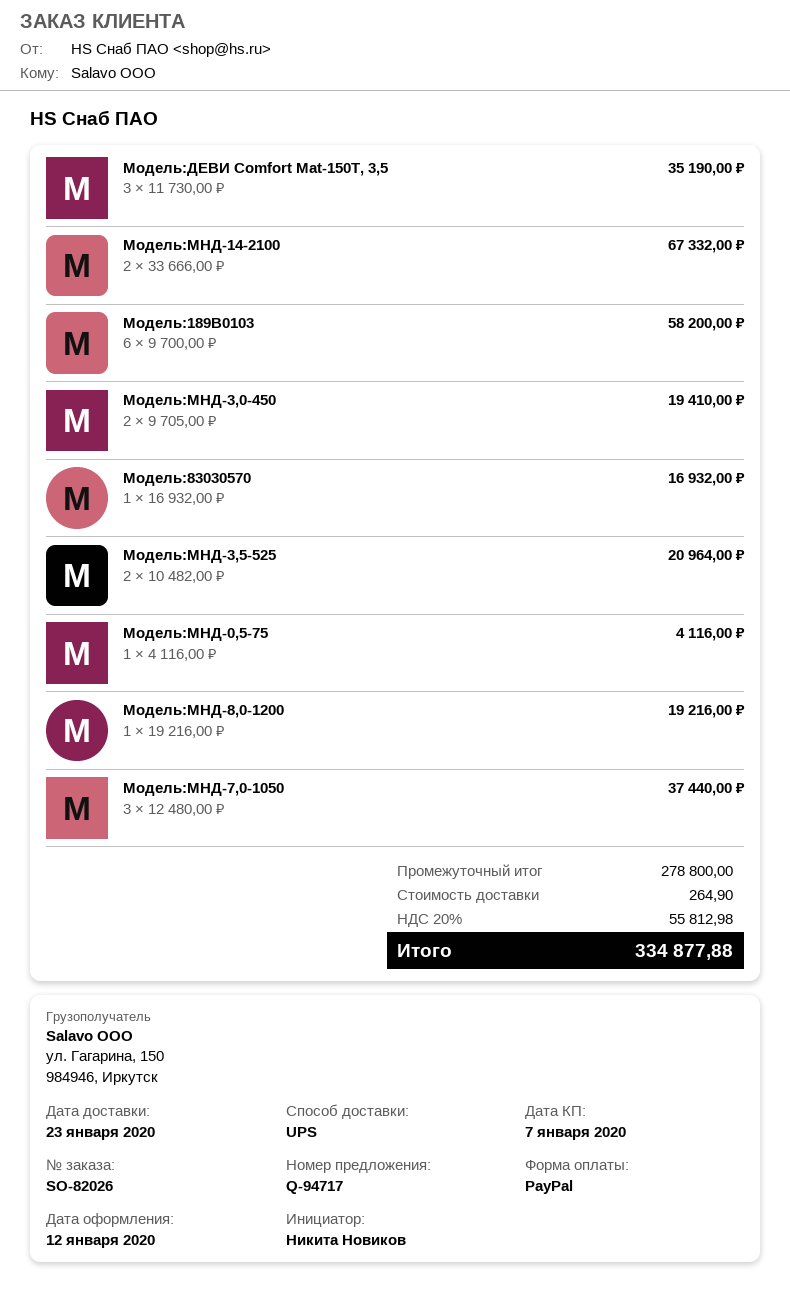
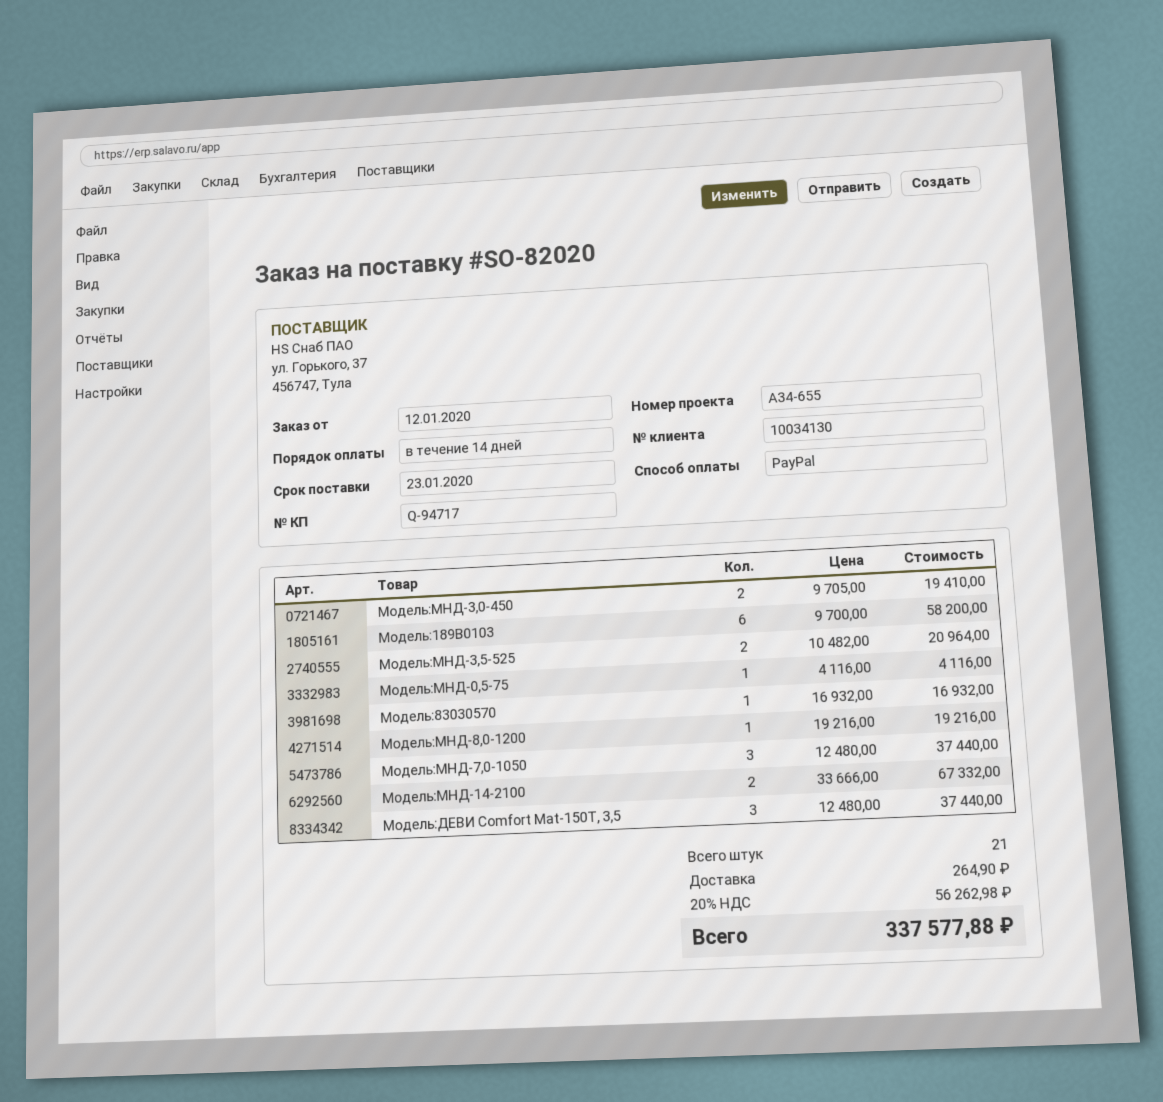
order number: SO-82026 -> SO-82020
Модель:ДЕВИ Comfort Mat-150T, 3,5: 3 x 11730.00 = 35190.00 -> 3 x 12480.00 = 37440.00
tax: 20% = 55812.98 -> 20% = 56262.98
total: 334877.88 -> 337577.88

